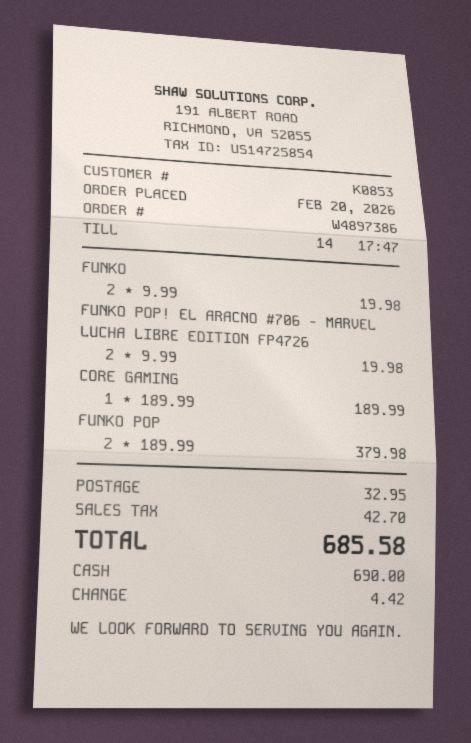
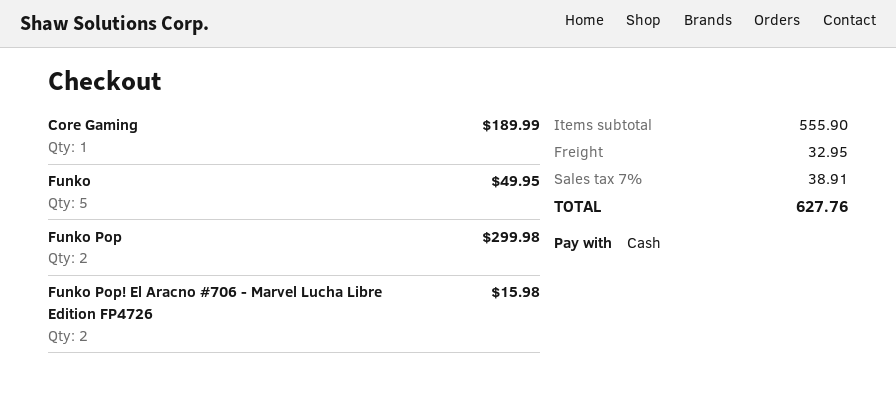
FUNKO: 2 for 19.98 -> 5 for 49.95
FUNKO POP! EL ARACNO #706 - MARVEL LUCHA LIBRE EDITION FP4726: 2 for 19.98 -> 2 for 15.98
FUNKO POP: 2 for 379.98 -> 2 for 299.98
tax: 42.70 -> 38.91
total: 685.58 -> 627.76

